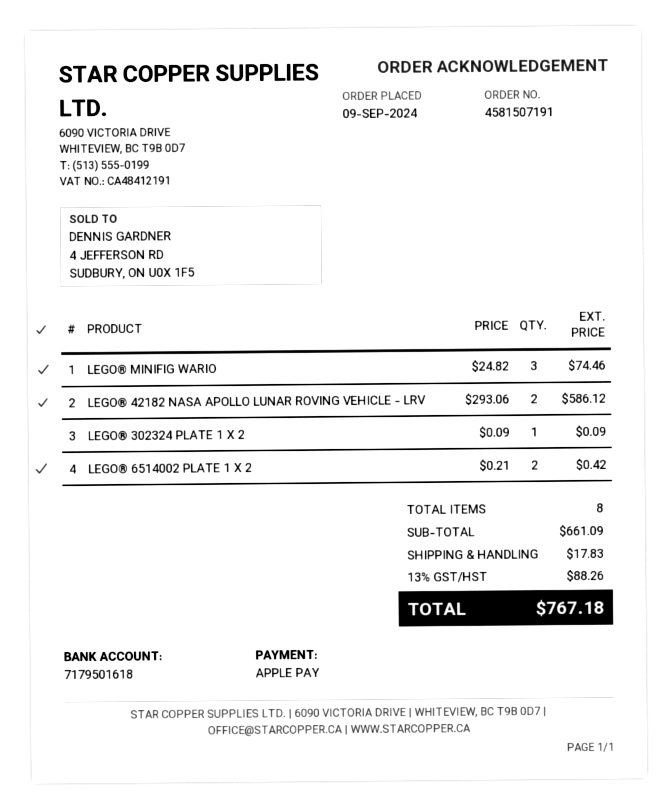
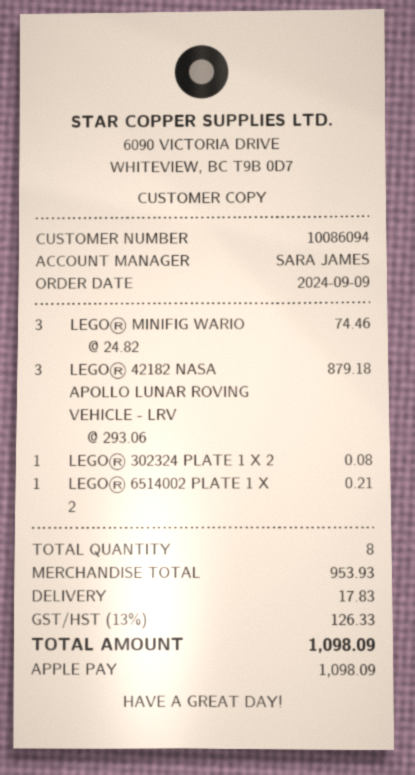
LEGO® 42182 NASA APOLLO LUNAR ROVING VEHICLE - LRV: 2 x 293.06 = 586.12 -> 3 x 293.06 = 879.18
LEGO® 302324 PLATE 1 X 2: 1 x 0.09 = 0.09 -> 1 x 0.08 = 0.08
LEGO® 6514002 PLATE 1 X 2: 2 x 0.21 = 0.42 -> 1 x 0.21 = 0.21
subtotal: 661.09 -> 953.93
tax: 13% = 88.26 -> 13% = 126.33
total: 767.18 -> 1098.09

